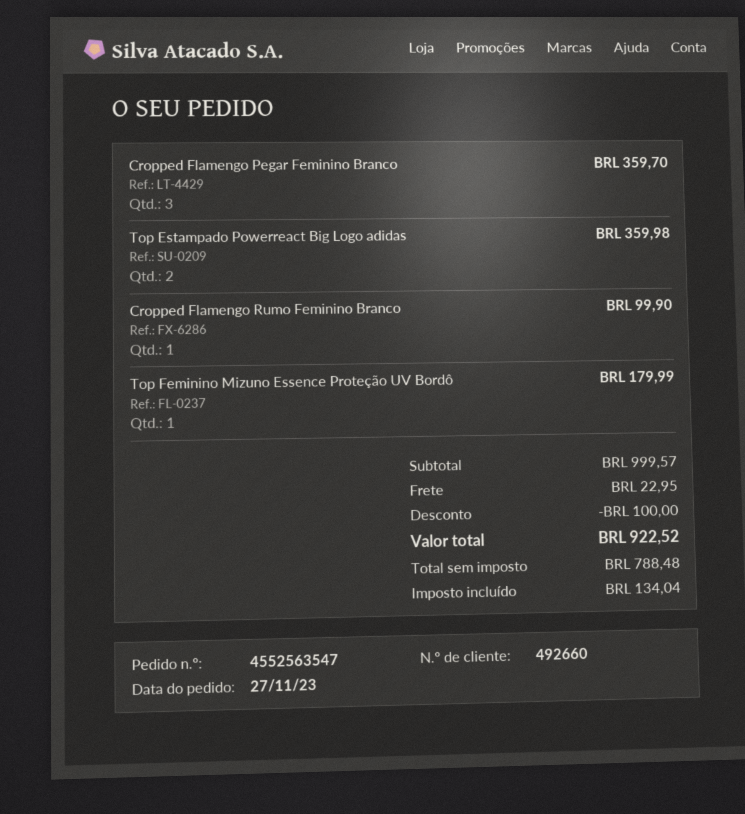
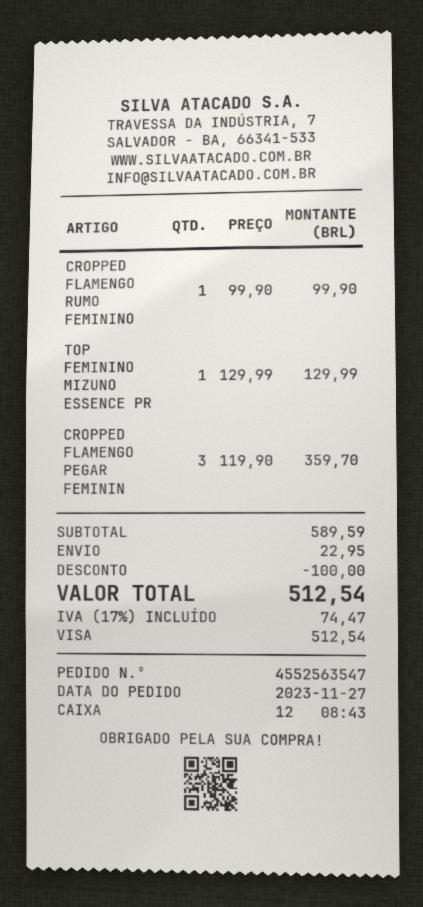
Top Estampado Powerreact Big Logo adidas: 2 for 359.98 -> none
Top Feminino Mizuno Essence Proteção UV Bordô: 1 for 179.99 -> 1 for 129.99
subtotal: 999.57 -> 589.59
tax: 134.04 -> 74.47
total: 922.52 -> 512.54

